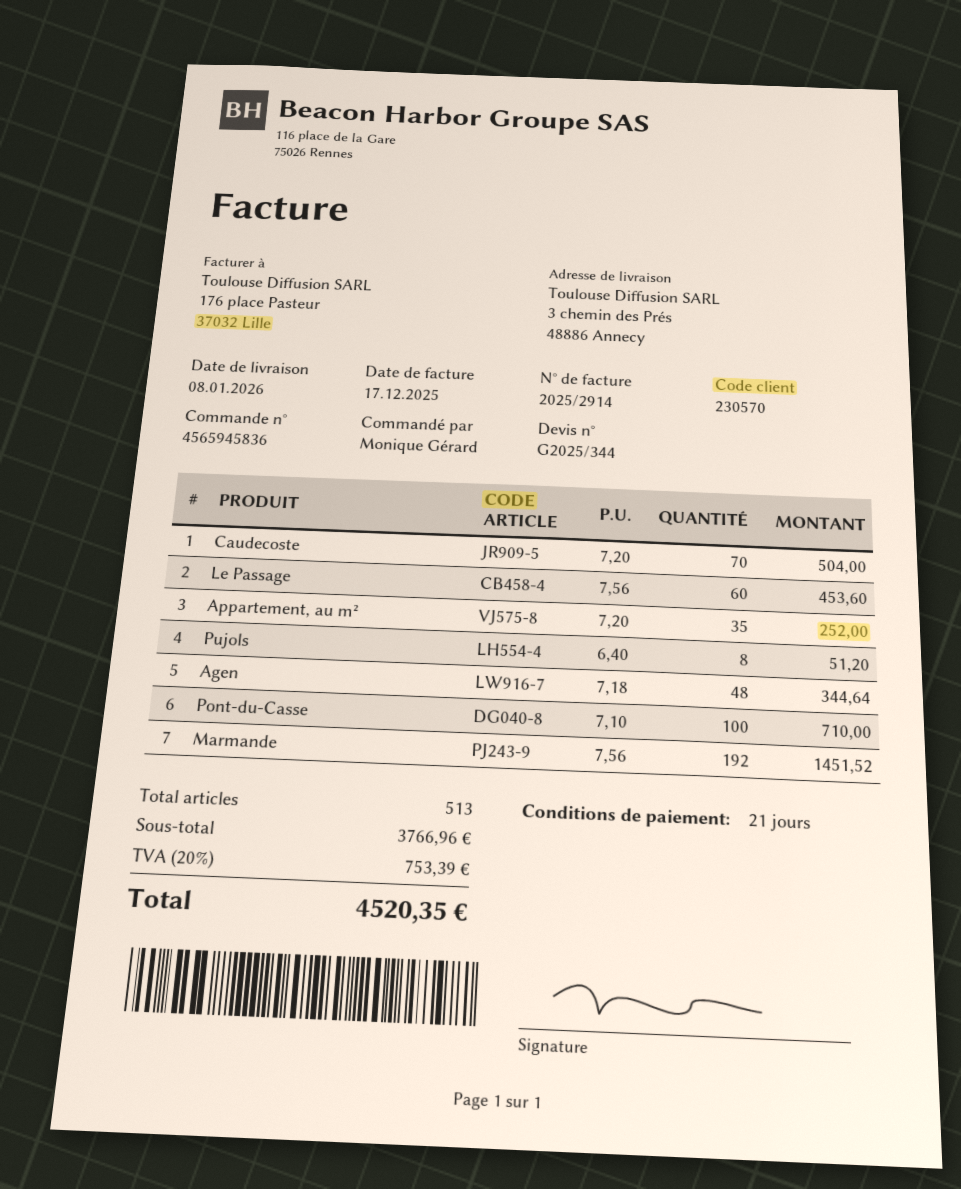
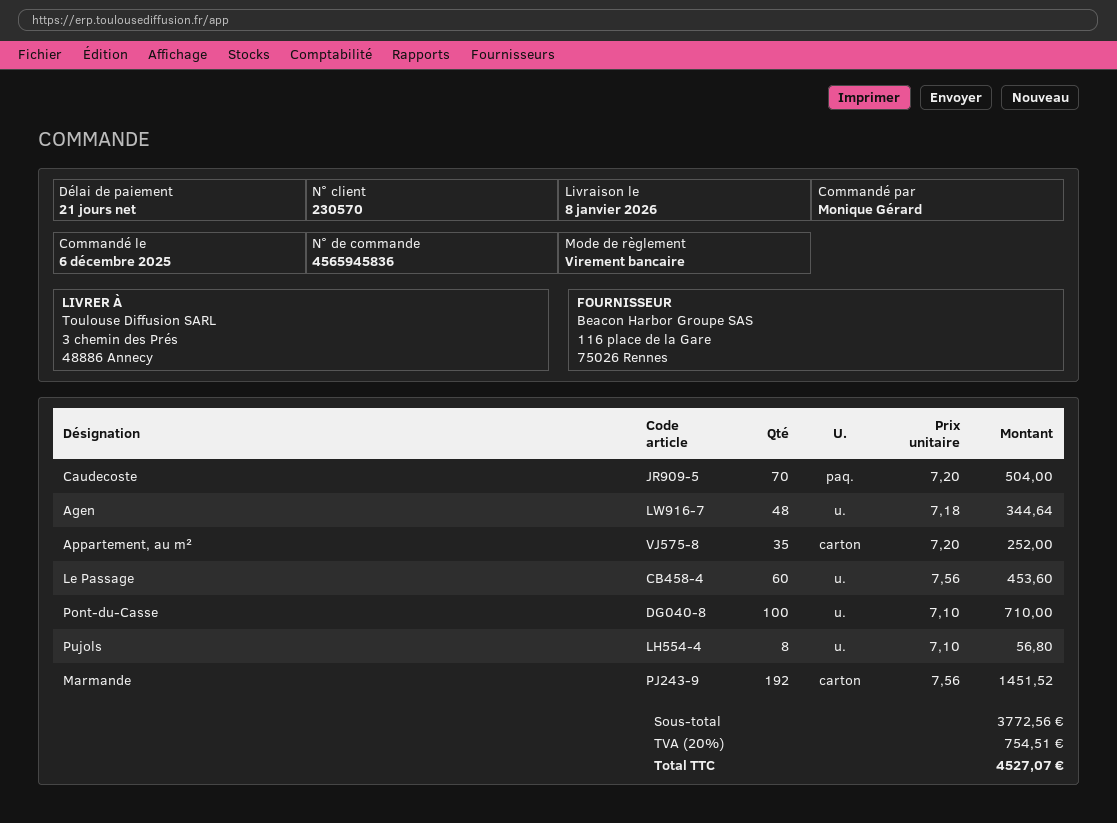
Pujols: 8 x 6.40 = 51.20 -> 8 x 7.10 = 56.80
subtotal: 3766.96 -> 3772.56
tax: 20% = 753.39 -> 20% = 754.51
total: 4520.35 -> 4527.07

